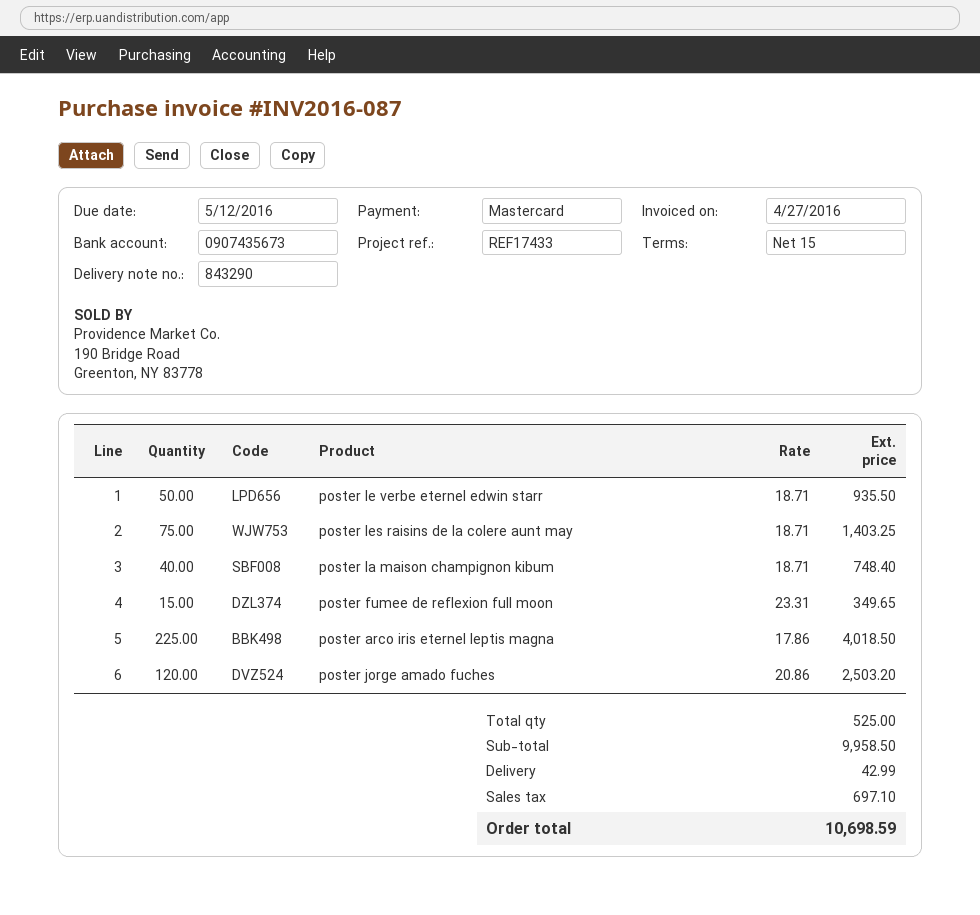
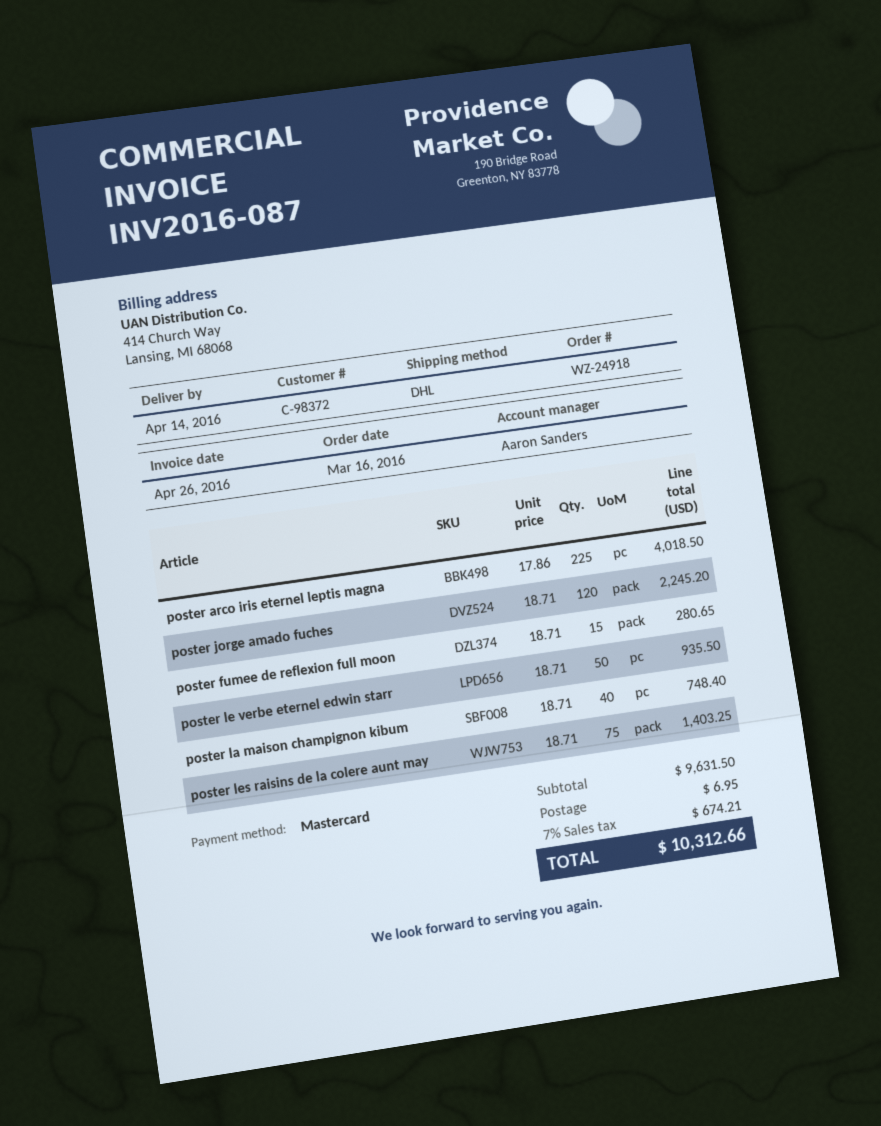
invoice date: 2016-04-27 -> 2016-04-26
poster fumee de reflexion full moon: 15 x 23.31 = 349.65 -> 15 x 18.71 = 280.65
poster jorge amado fuches: 120 x 20.86 = 2503.20 -> 120 x 18.71 = 2245.20
subtotal: 9958.50 -> 9631.50
shipping: 42.99 -> 6.95
tax: 697.10 -> 674.21
total: 10698.59 -> 10312.66

